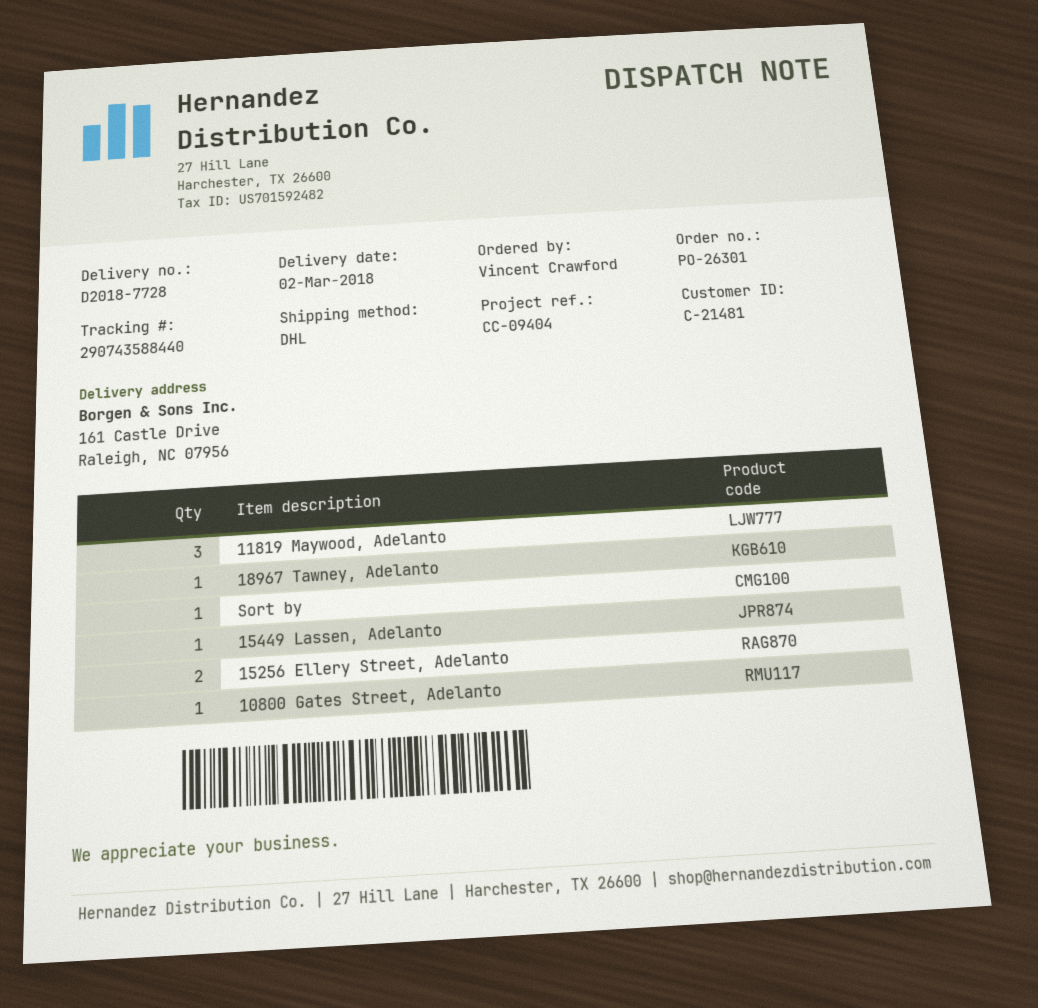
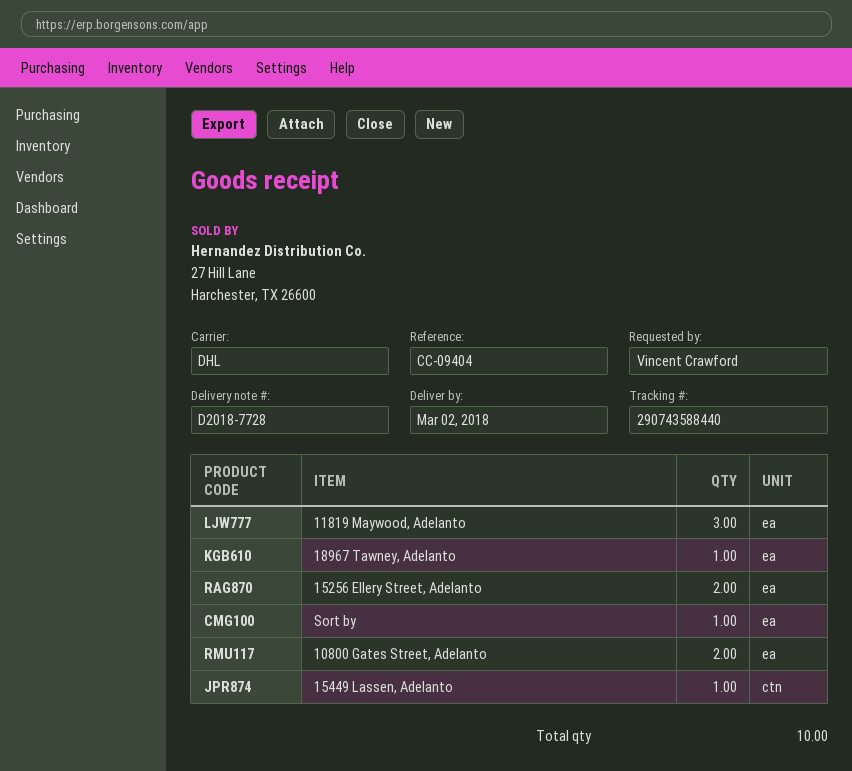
10800 Gates Street, Adelanto: 1 -> 2

